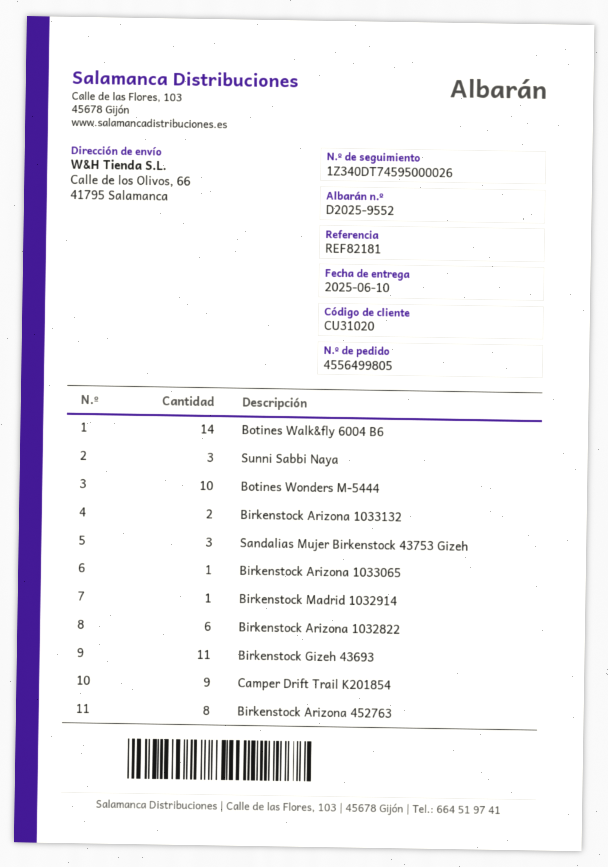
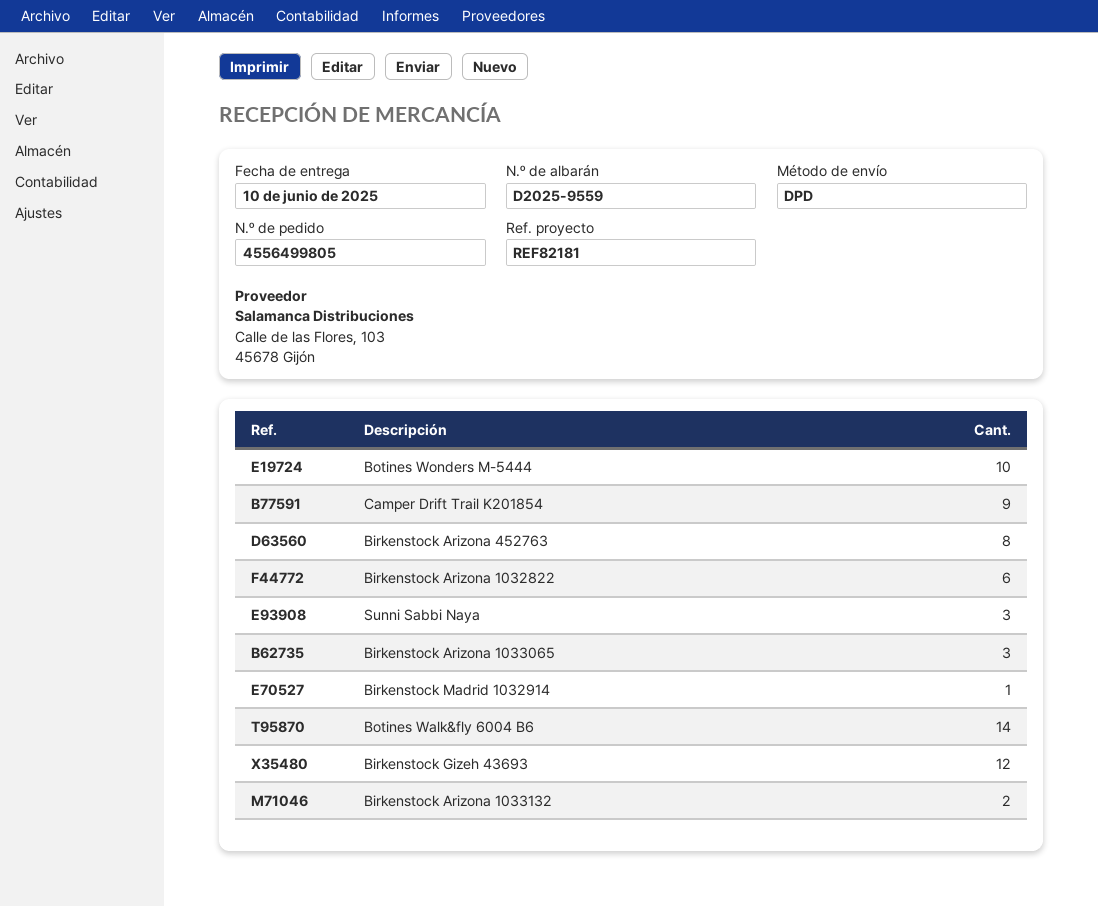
delivery note number: D2025-9552 -> D2025-9559
Sandalias Mujer Birkenstock 43753 Gizeh: 3 -> none
Birkenstock Arizona 1033065: 1 -> 3
Birkenstock Gizeh 43693: 11 -> 12

